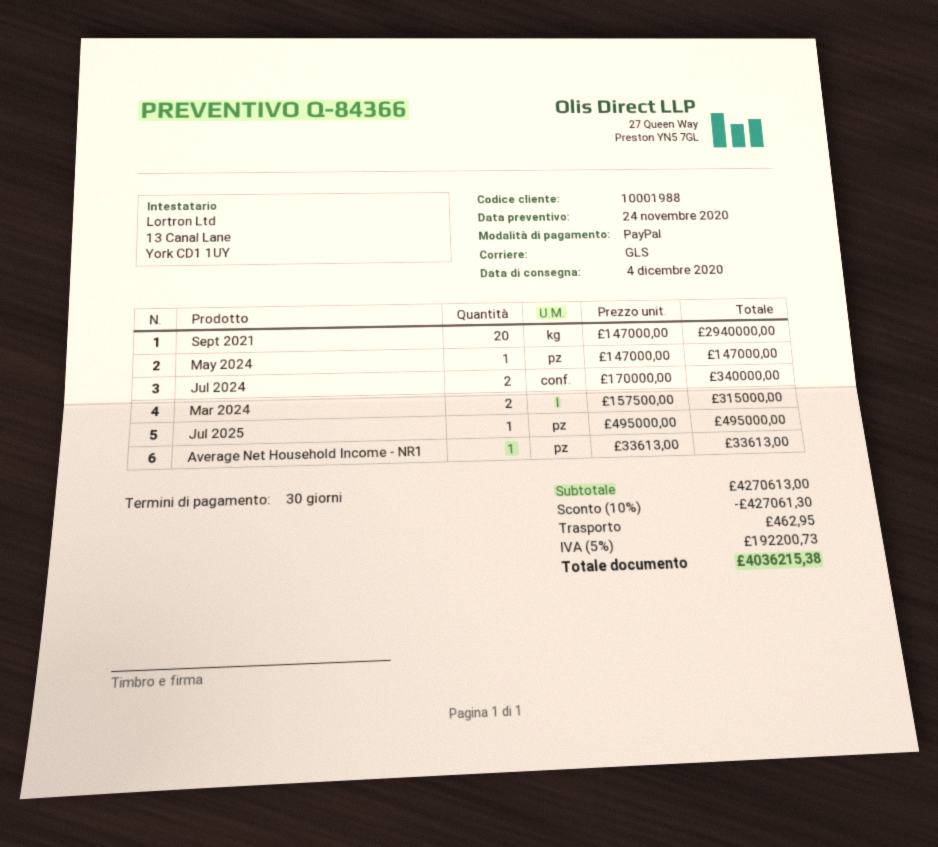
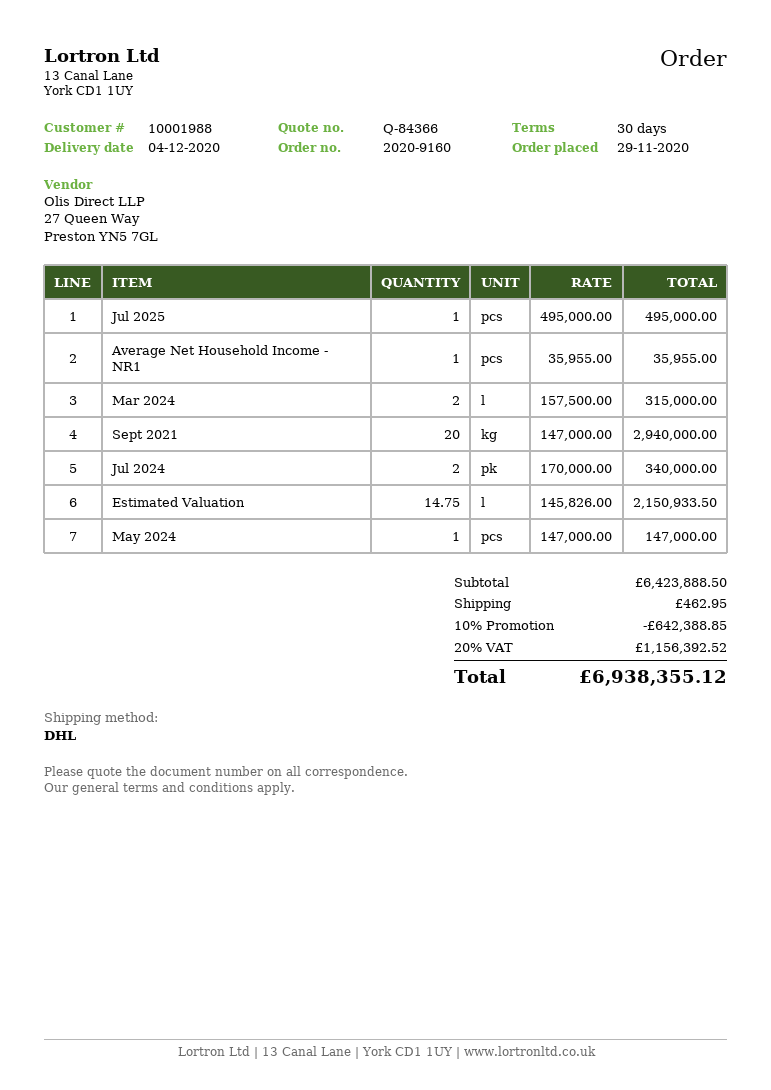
shipping method: GLS -> DHL
Average Net Household Income - NR1: 1 x 33613.00 = 33613.00 -> 1 x 35955.00 = 35955.00
Estimated Valuation: none -> 14.75 x 145826.00 = 2150933.50
subtotal: 4270613.00 -> 6423888.50
discount: 10% = 427061.30 -> 10% = 642388.85
tax: 5% = 192200.73 -> 20% = 1156392.52
total: 4036215.38 -> 6938355.12

